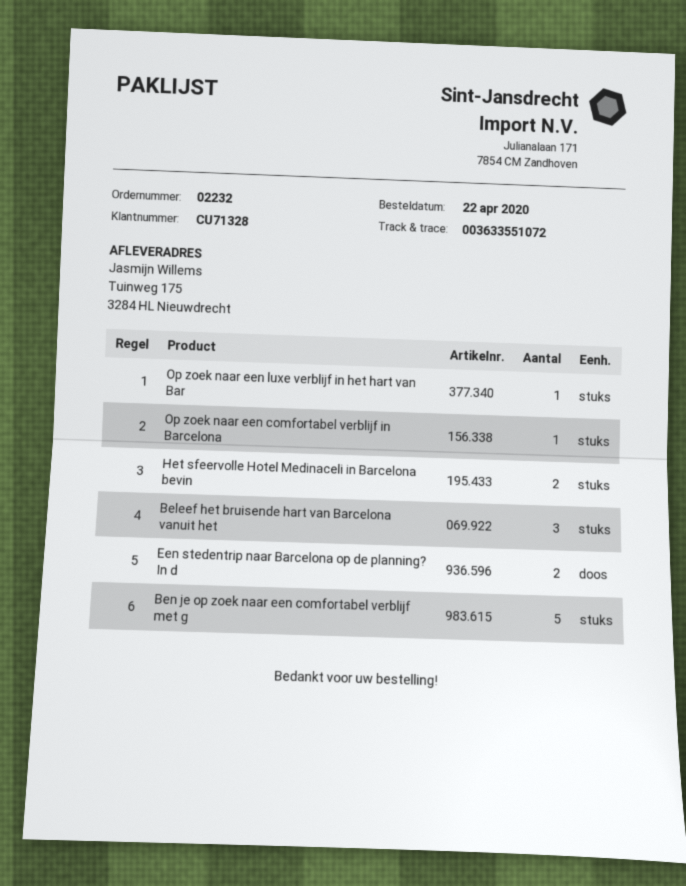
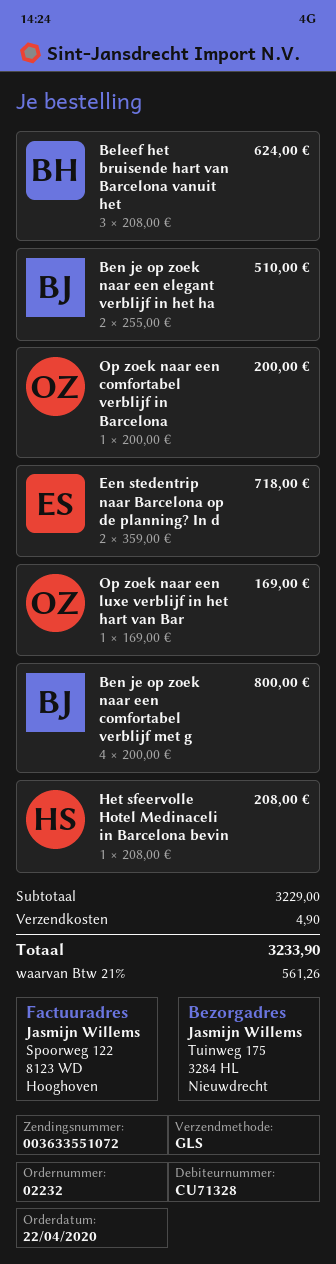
Het sfeervolle Hotel Medinaceli in Barcelona bevin: 2 -> 1
Ben je op zoek naar een comfortabel verblijf met g: 5 -> 4
Ben je op zoek naar een elegant verblijf in het ha: none -> 2

